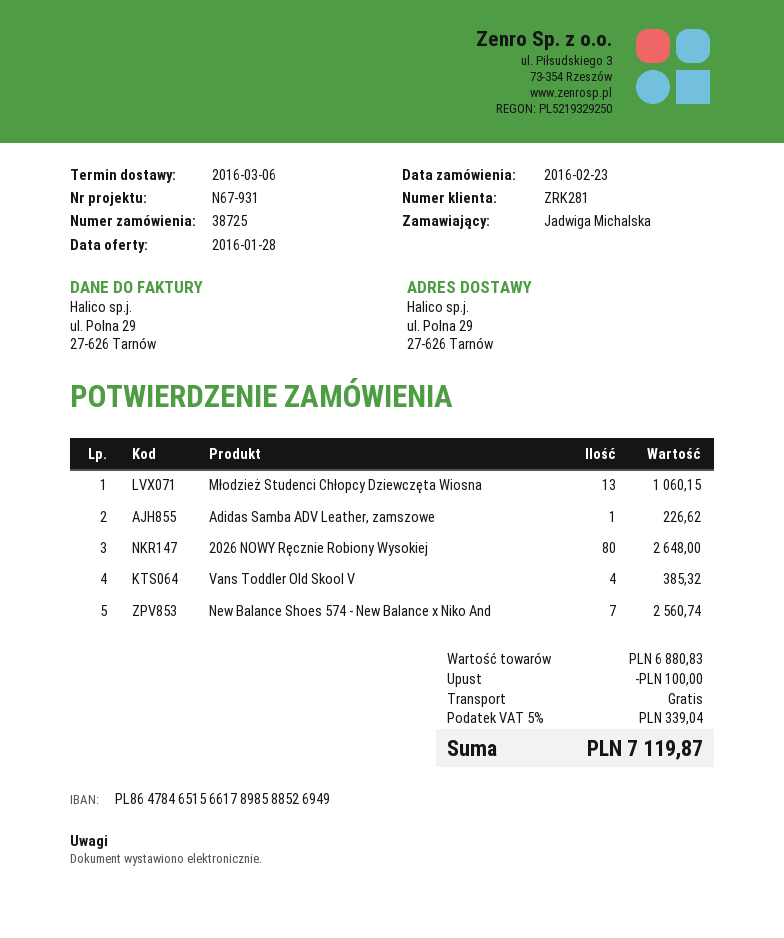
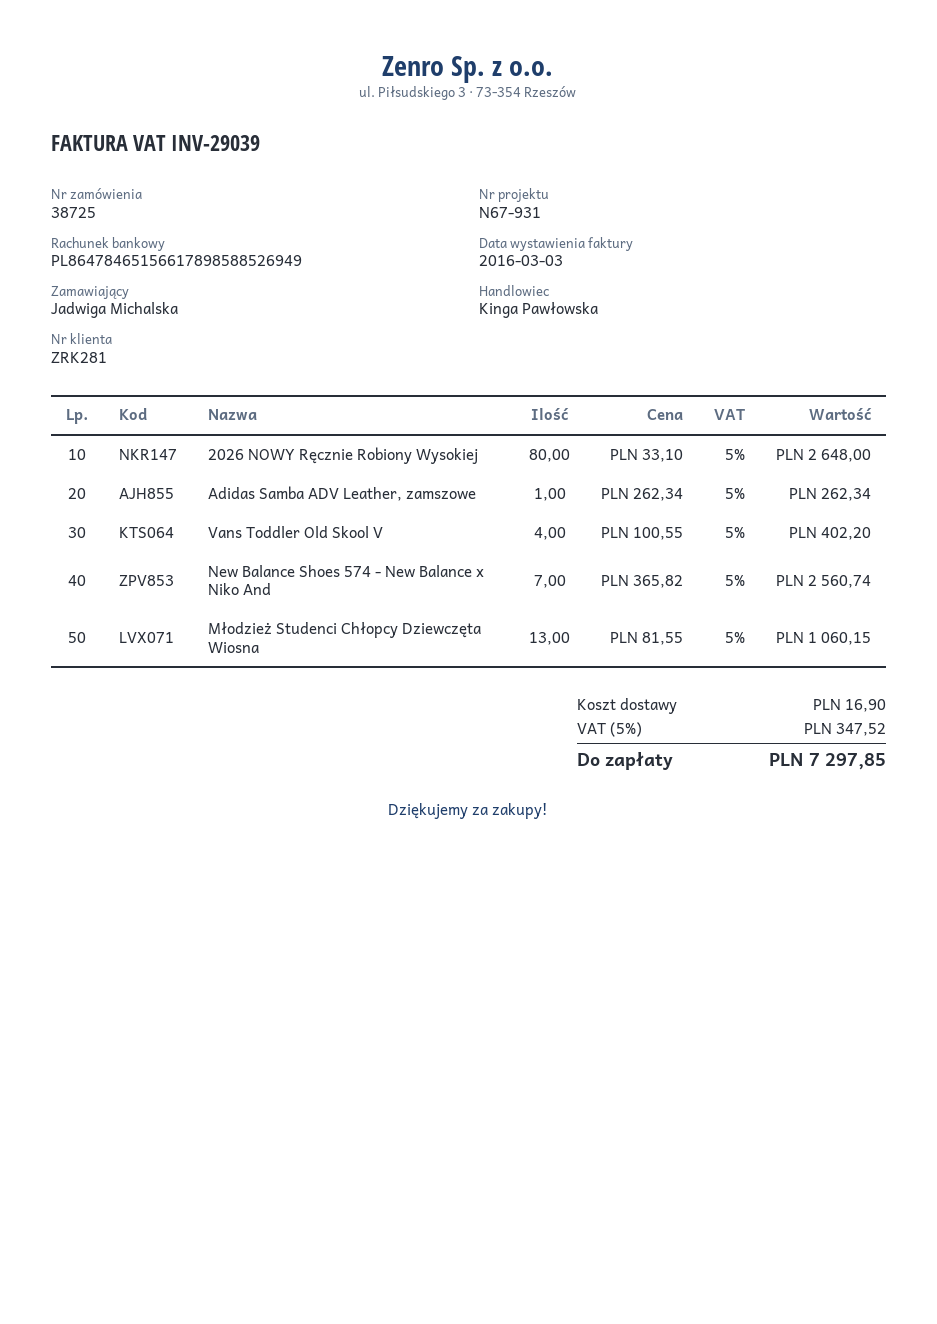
Adidas Samba ADV Leather, zamszowe: 1 for 226.62 -> 1 for 262.34
Vans Toddler Old Skool V: 4 for 385.32 -> 4 for 402.20
discount: 100.00 -> none
shipping: 0.00 -> 16.90
tax: 5% = 339.04 -> 5% = 347.52
total: 7119.87 -> 7297.85

